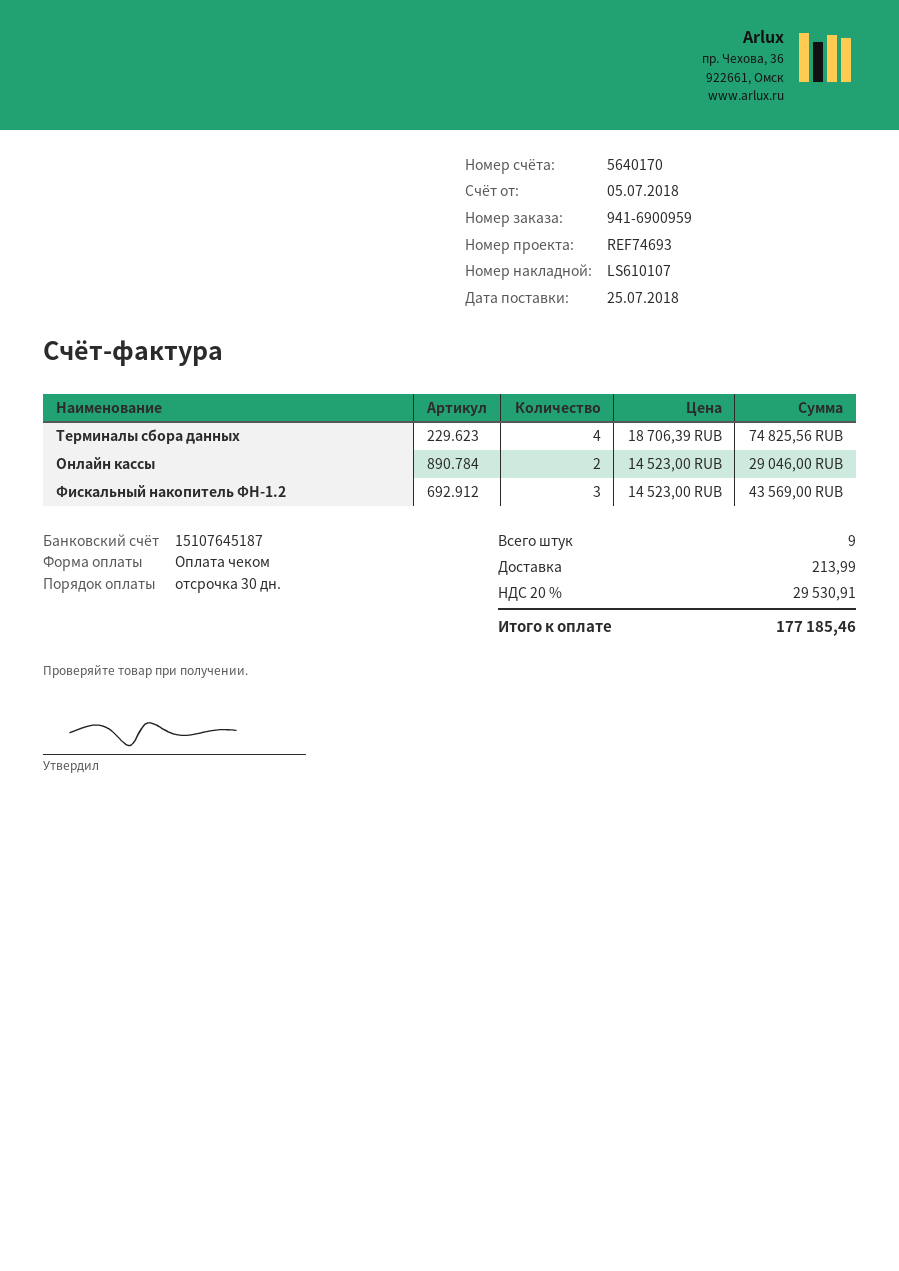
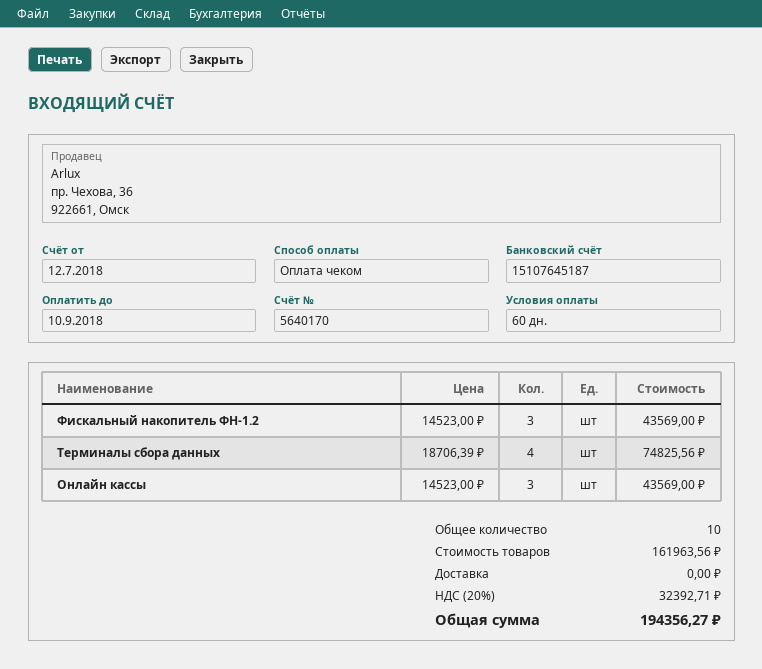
invoice date: 2018-07-05 -> 2018-07-12
payment terms: 30 days -> 60 days
Онлайн кассы: 2 x 14523.00 = 29046.00 -> 3 x 14523.00 = 43569.00
total quantity: 9 -> 10
shipping: 213.99 -> 0.00
tax: 20% = 29530.91 -> 20% = 32392.71
total: 177185.46 -> 194356.27

